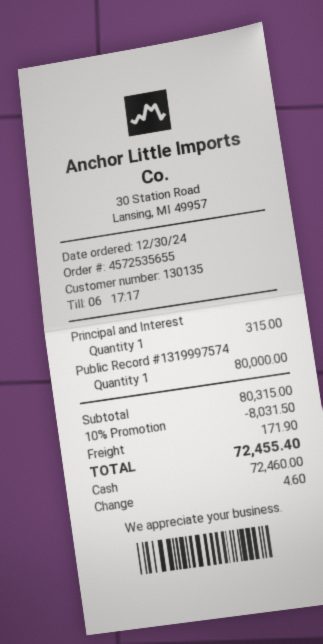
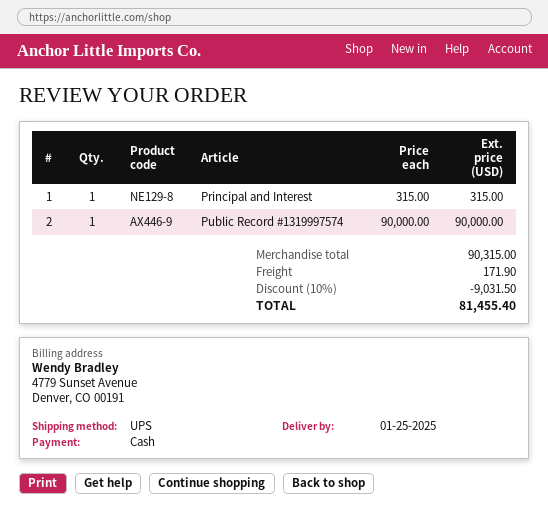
Public Record #1319997574: 1 for 80000.00 -> 1 for 90000.00
subtotal: 80315.00 -> 90315.00
discount: 10% = 8031.50 -> 10% = 9031.50
total: 72455.40 -> 81455.40

